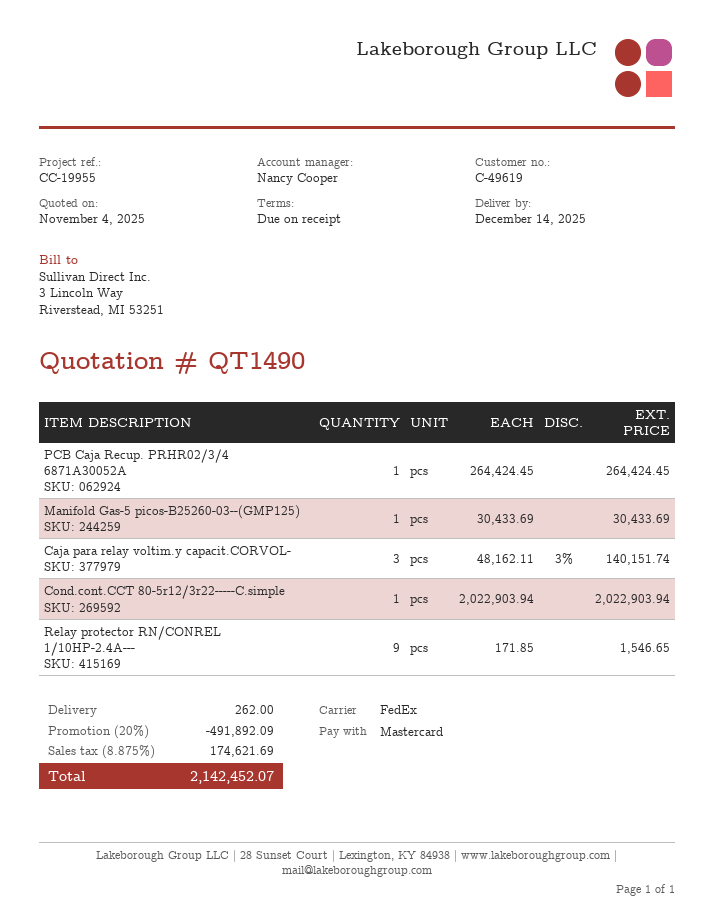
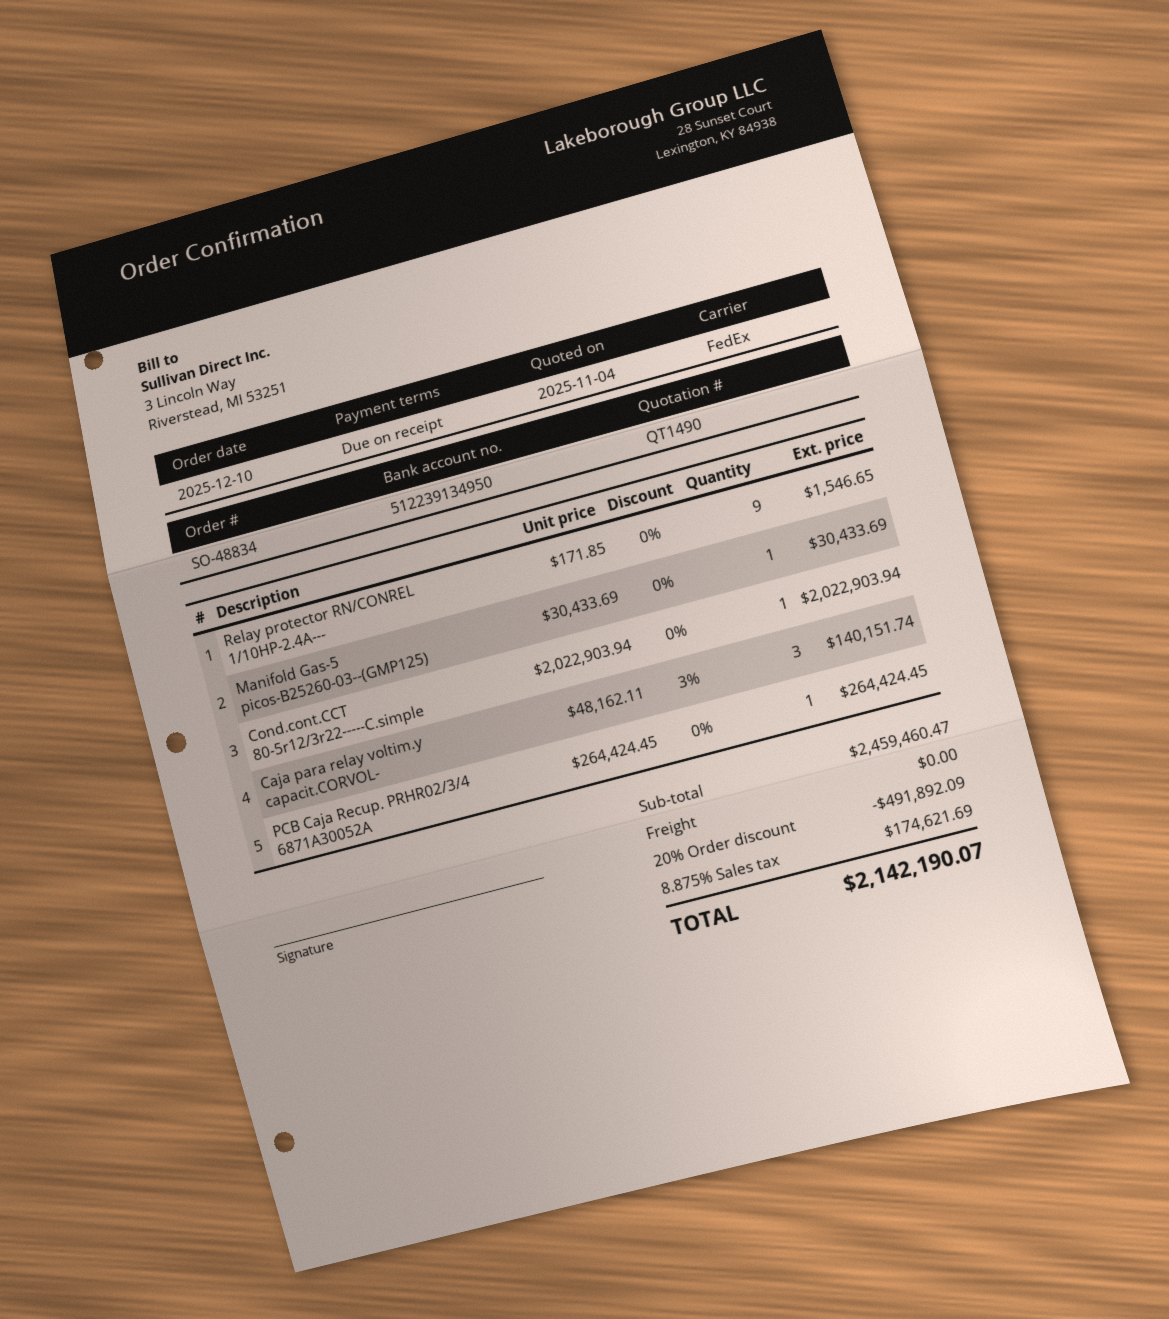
shipping: 262.00 -> 0.00
total: 2142452.07 -> 2142190.07

